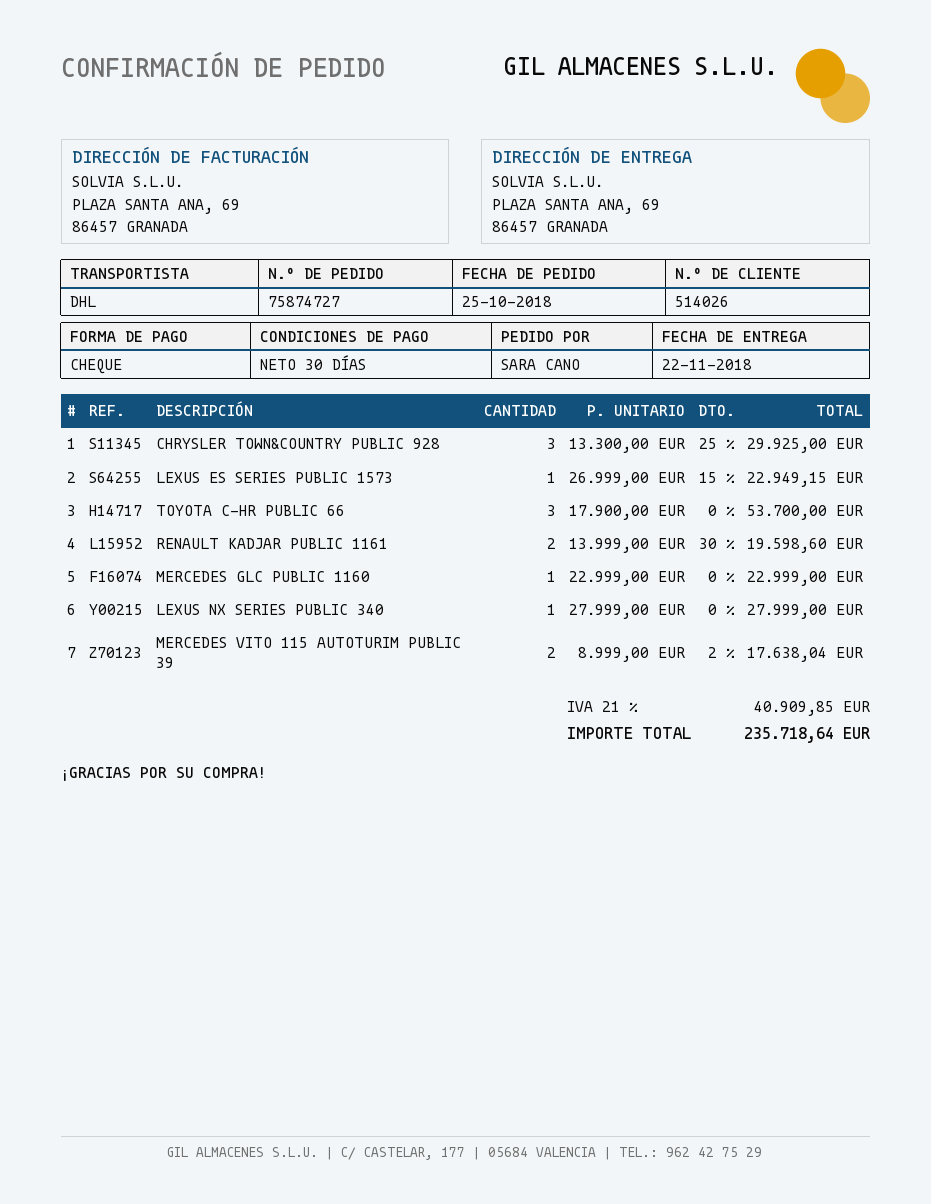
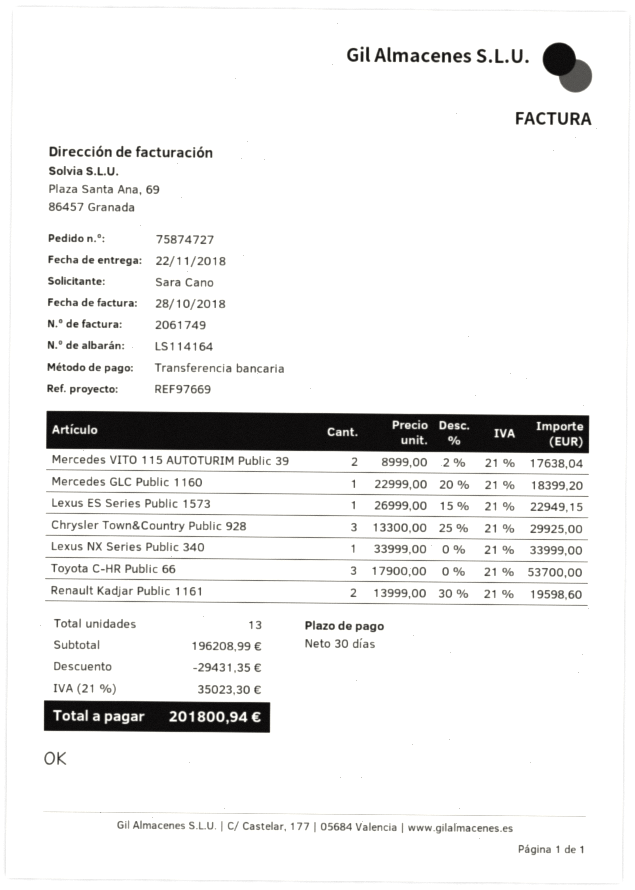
payment method: cheque -> bank transfer
MERCEDES GLC PUBLIC 1160: 1 x 22999.00 = 22999.00 -> 1 x 22999.00 - 20% = 18399.20
LEXUS NX SERIES PUBLIC 340: 1 x 27999.00 = 27999.00 -> 1 x 33999.00 = 33999.00
discount: none -> 29431.35
tax: 21% = 40909.85 -> 21% = 35023.30
total: 235718.64 -> 201800.94

